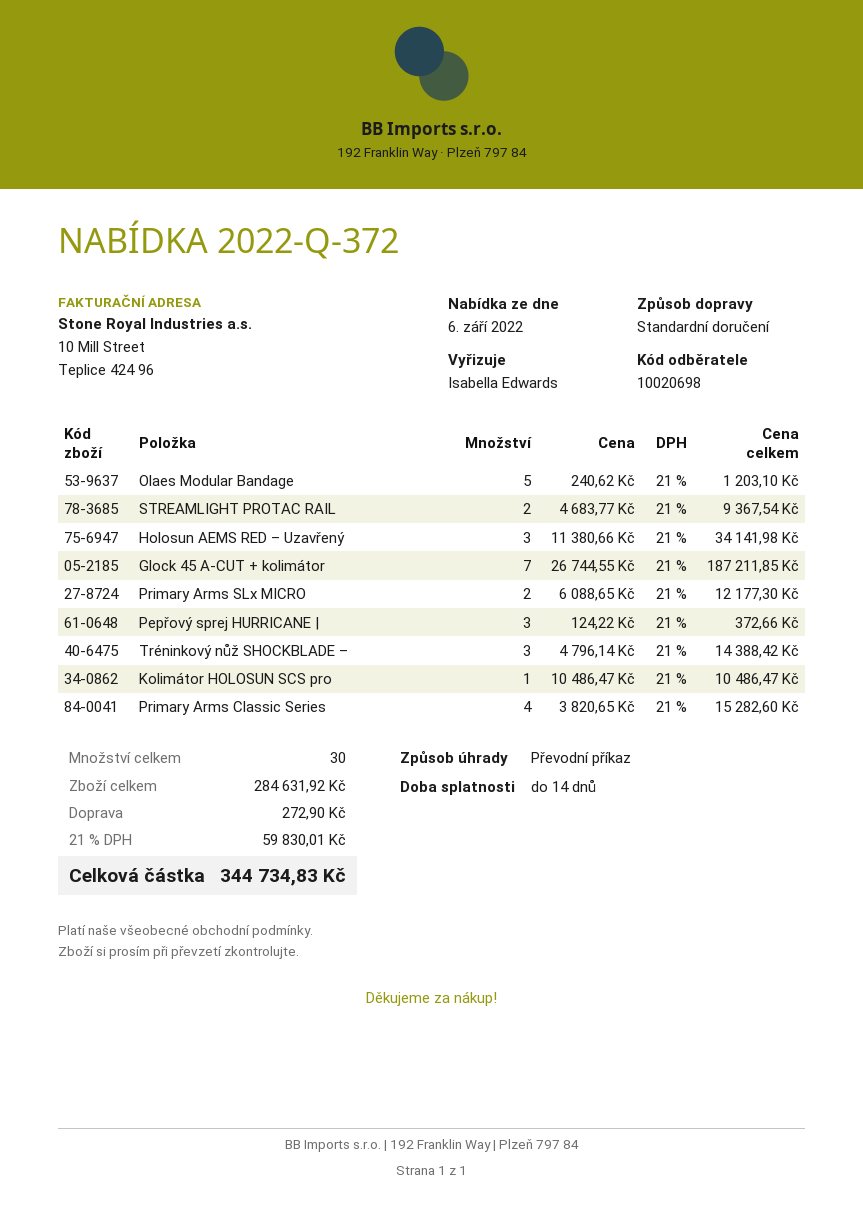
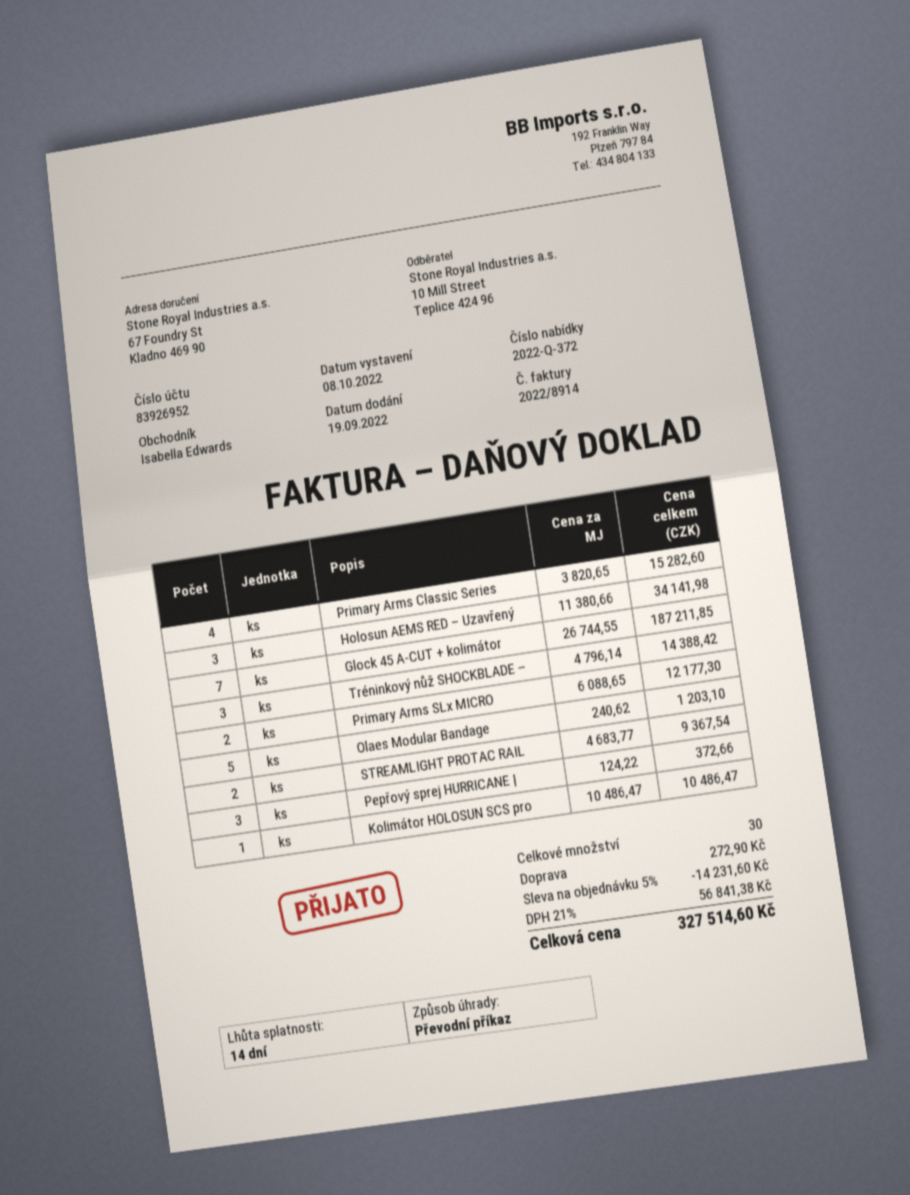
discount: none -> 5% = 14231.60
tax: 21% = 59830.01 -> 21% = 56841.38
total: 344734.83 -> 327514.60

